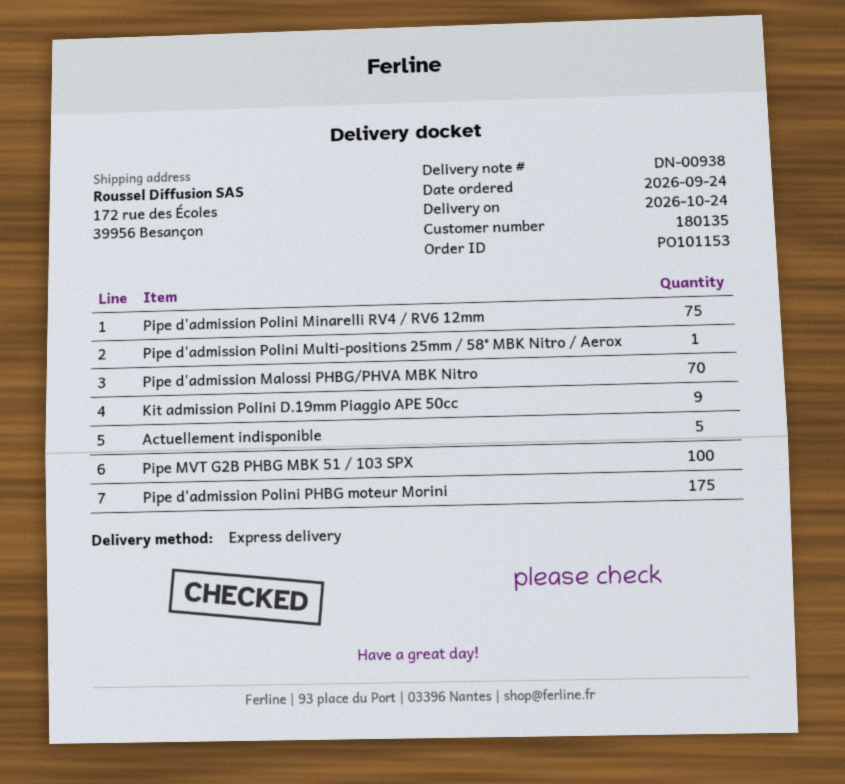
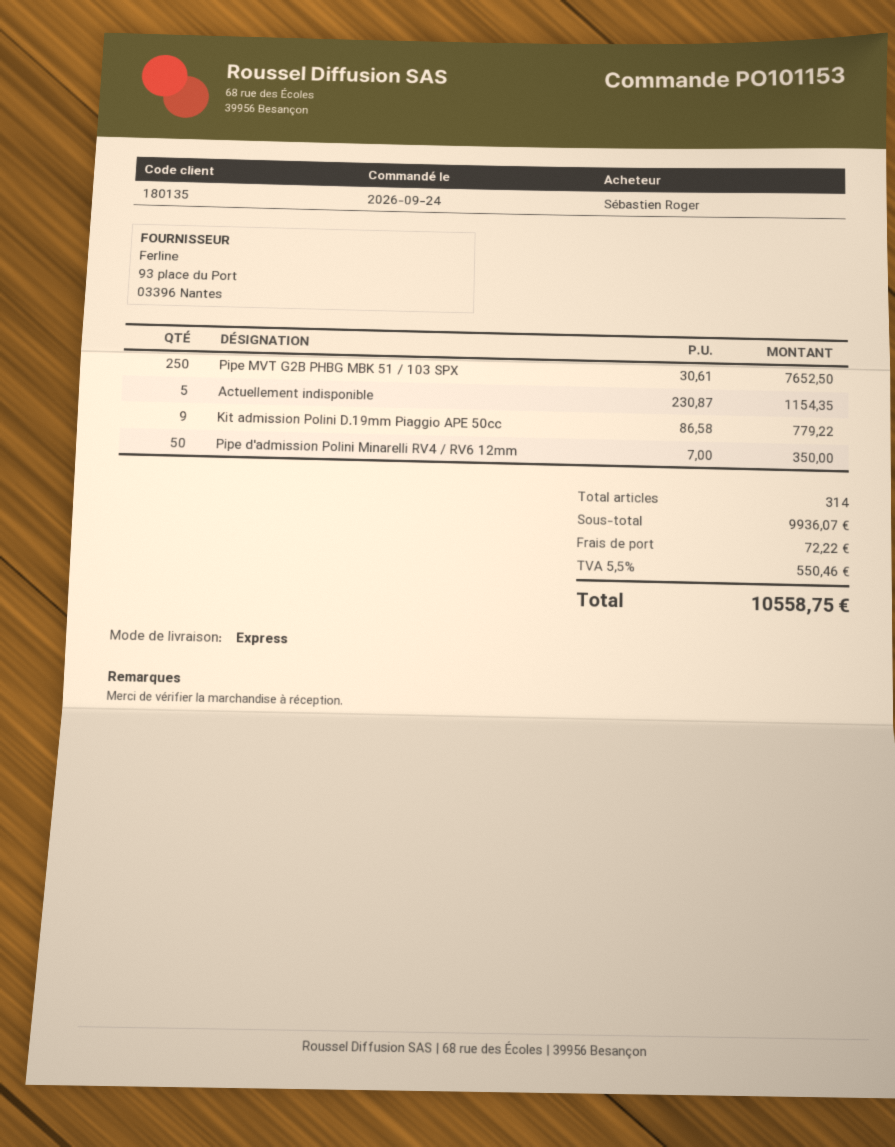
Pipe d'admission Polini Minarelli RV4 / RV6 12mm: 75 -> 50
Pipe d'admission Polini Multi-positions 25mm / 58° MBK Nitro / Aerox: 1 -> none
Pipe d'admission Malossi PHBG/PHVA MBK Nitro: 70 -> none
Pipe MVT G2B PHBG MBK 51 / 103 SPX: 100 -> 250
Pipe d'admission Polini PHBG moteur Morini: 175 -> none

